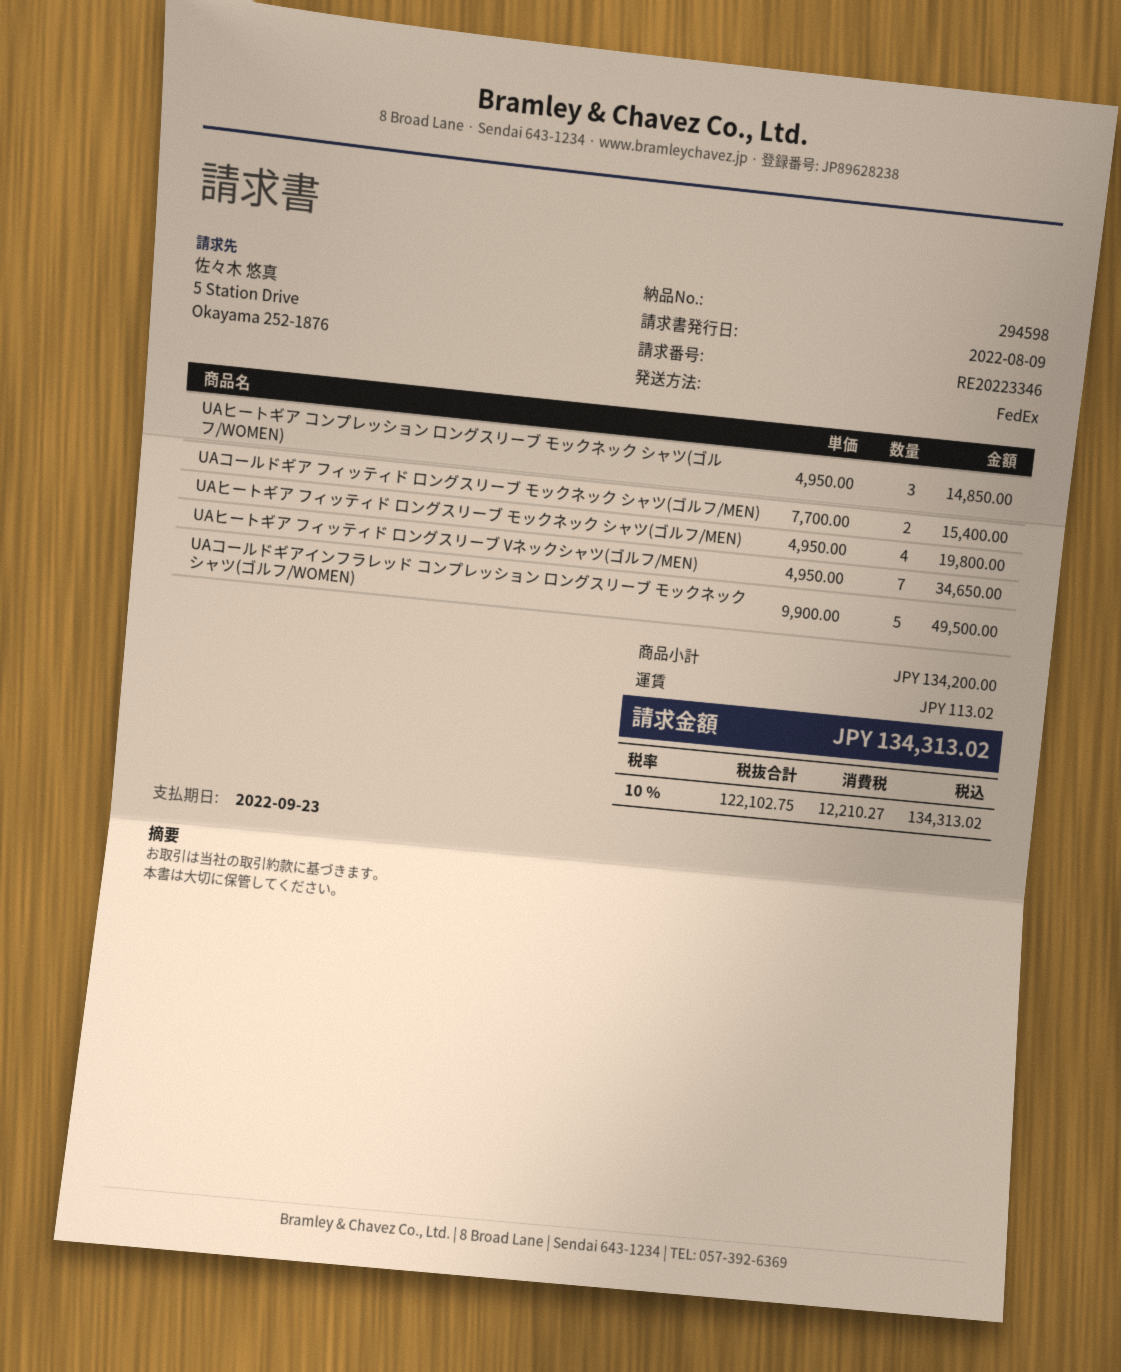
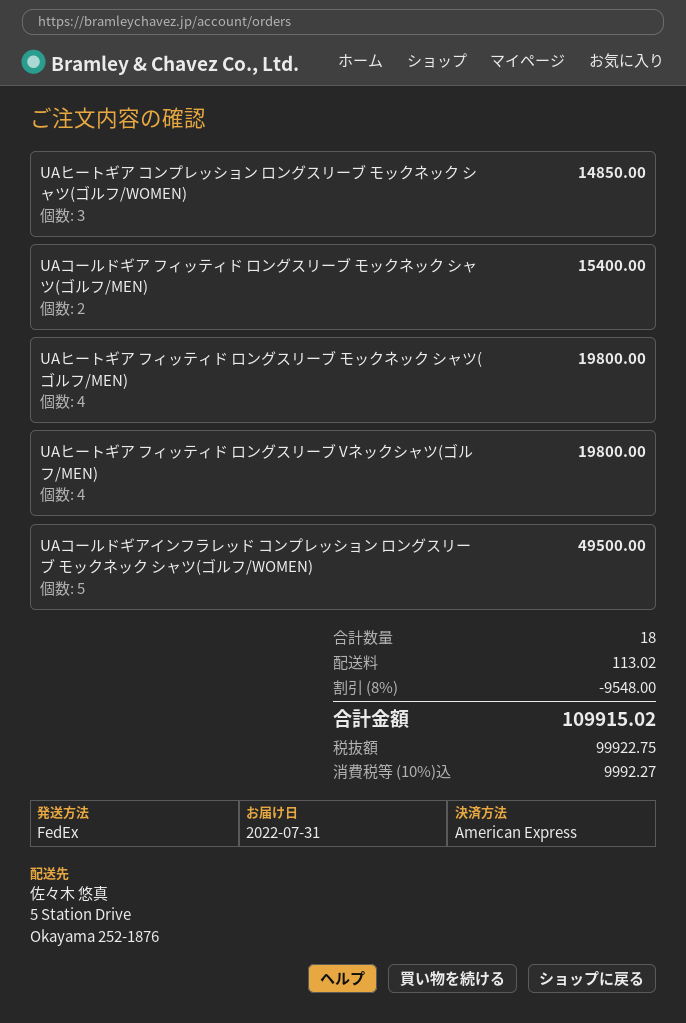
UAヒートギア フィッティド ロングスリーブ Vネックシャツ(ゴルフ/MEN): 7 for 34650.00 -> 4 for 19800.00
discount: none -> 8% = 9548.00
net: 122102.75 -> 99922.75
tax: 10% = 12210.27 -> 10% = 9992.27
total: 134313.02 -> 109915.02

